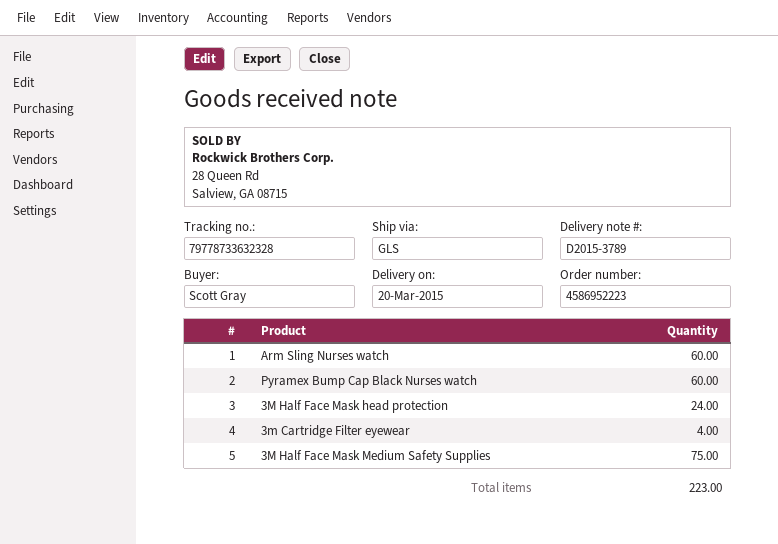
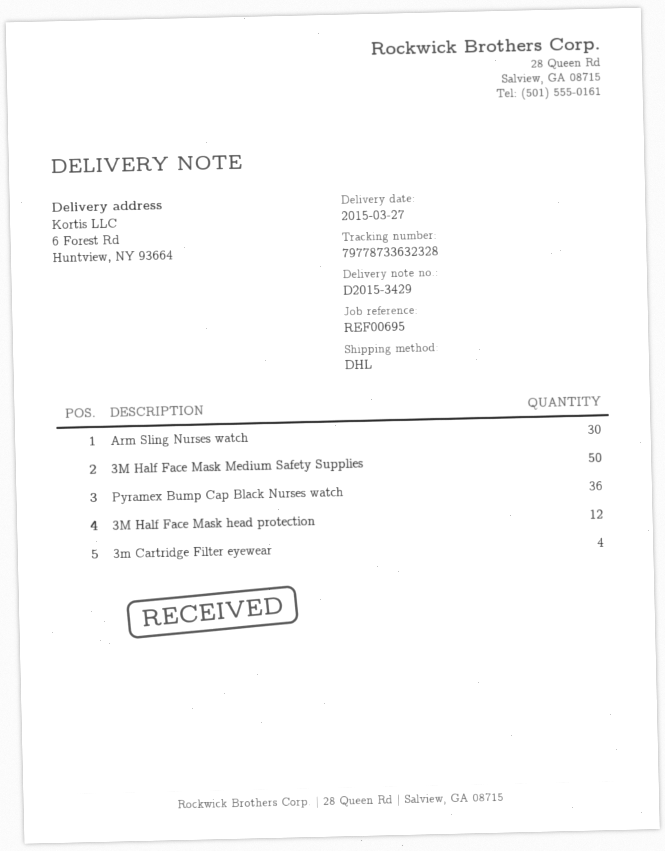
delivery note number: D2015-3789 -> D2015-3429
delivery date: 2015-03-20 -> 2015-03-27
shipping method: GLS -> DHL
Arm Sling Nurses watch: 60 -> 30
Pyramex Bump Cap Black Nurses watch: 60 -> 36
3M Half Face Mask head protection: 24 -> 12
3M Half Face Mask Medium Safety Supplies: 75 -> 50

